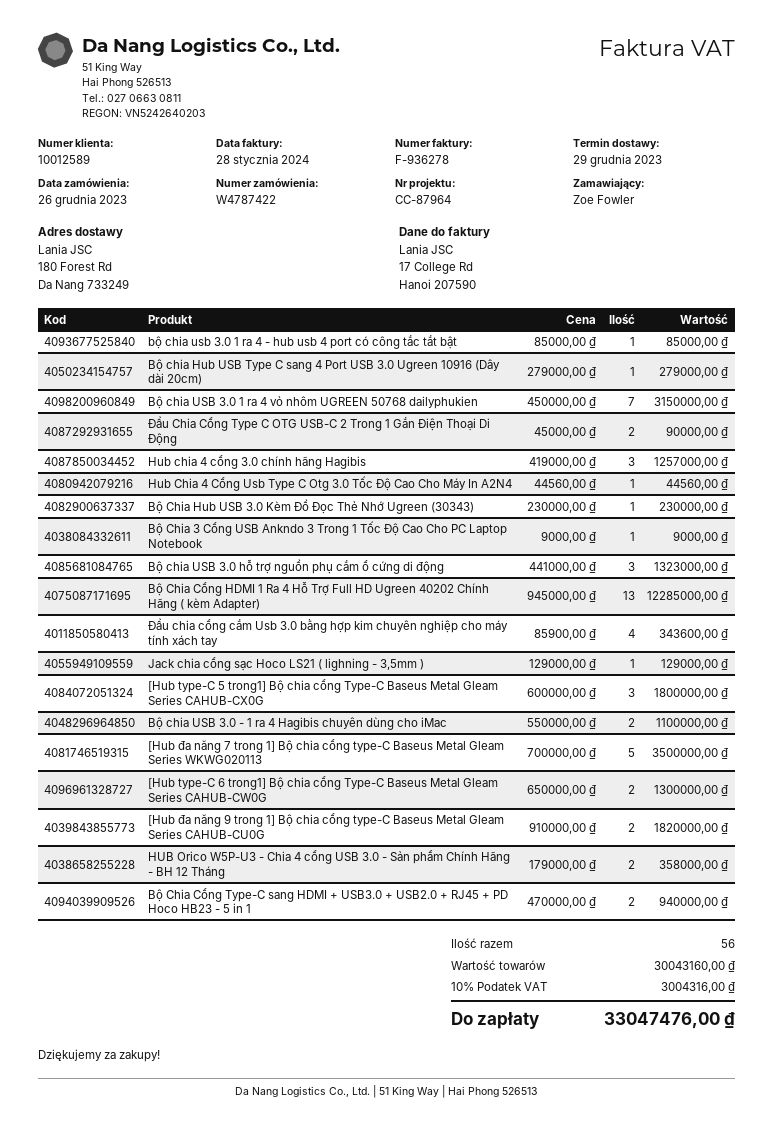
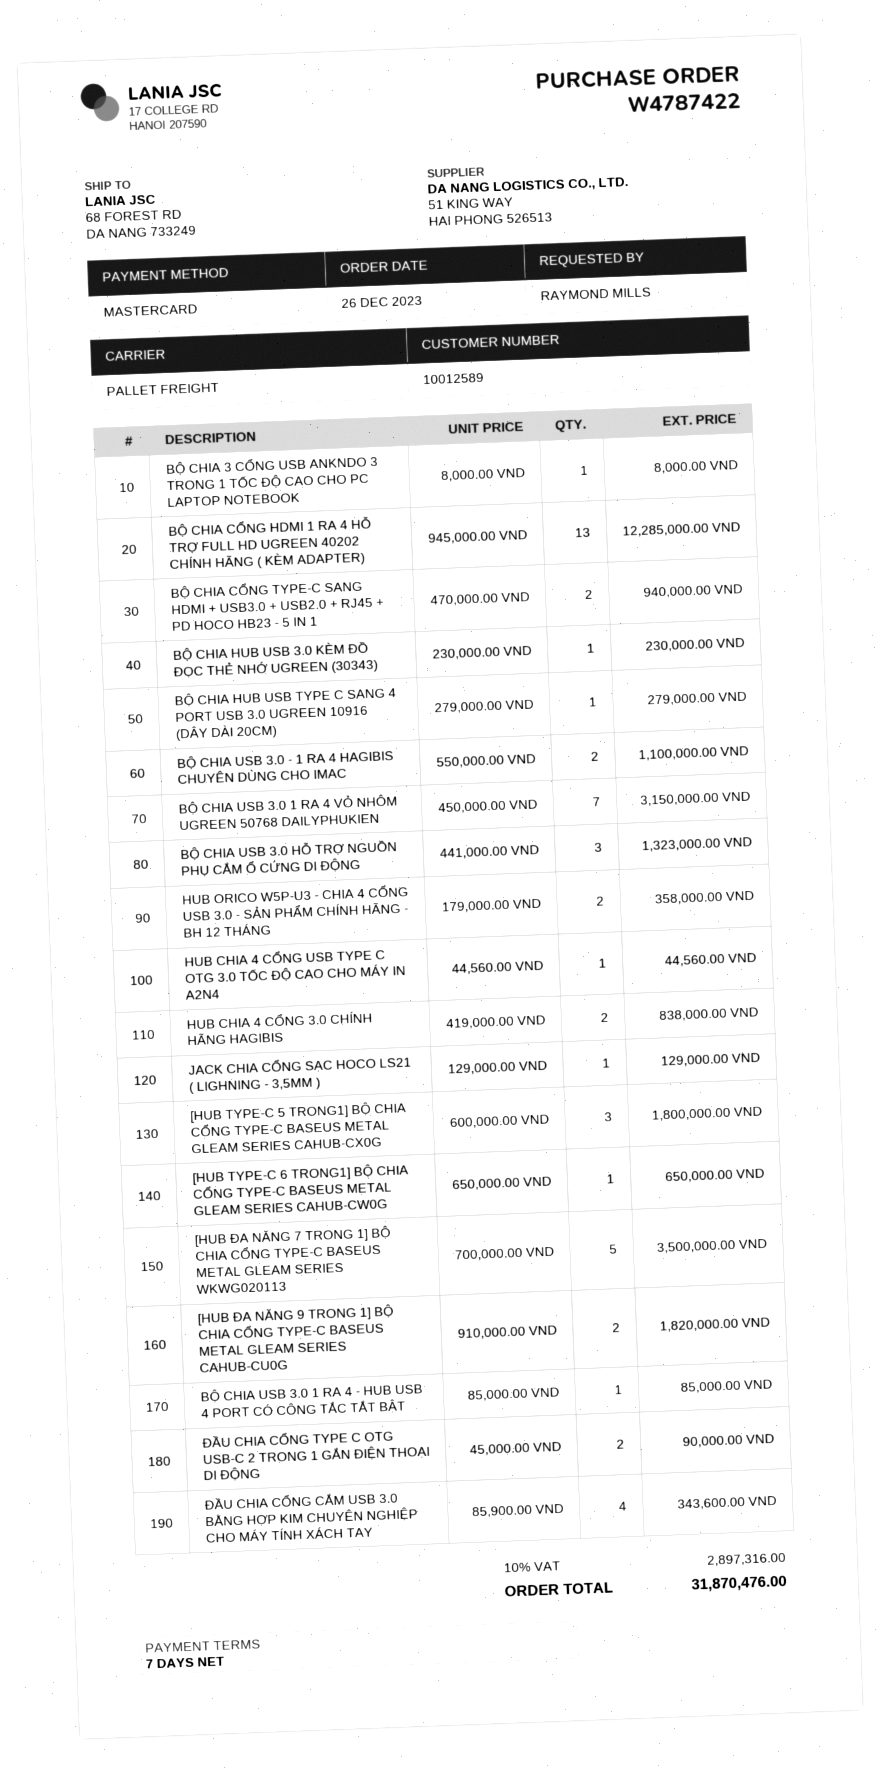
ordered by: Zoe Fowler -> RAYMOND MILLS
ship to: 180 Forest Rd, Da Nang 733249 -> 68 FOREST RD, DA NANG 733249
Hub chia 4 cổng 3.0 chính hãng Hagibis: 3 x 419000.00 = 1257000.00 -> 2 x 419000.00 = 838000.00
Bộ Chia 3 Cổng USB Ankndo 3 Trong 1 Tốc Độ Cao Cho PC Laptop Notebook: 1 x 9000.00 = 9000.00 -> 1 x 8000.00 = 8000.00
[Hub type-C 6 trong1] Bộ chia cổng Type-C Baseus Metal Gleam Series CAHUB-CW0G: 2 x 650000.00 = 1300000.00 -> 1 x 650000.00 = 650000.00
tax: 10% = 3004316.00 -> 10% = 2897316.00
total: 33047476.00 -> 31870476.00

